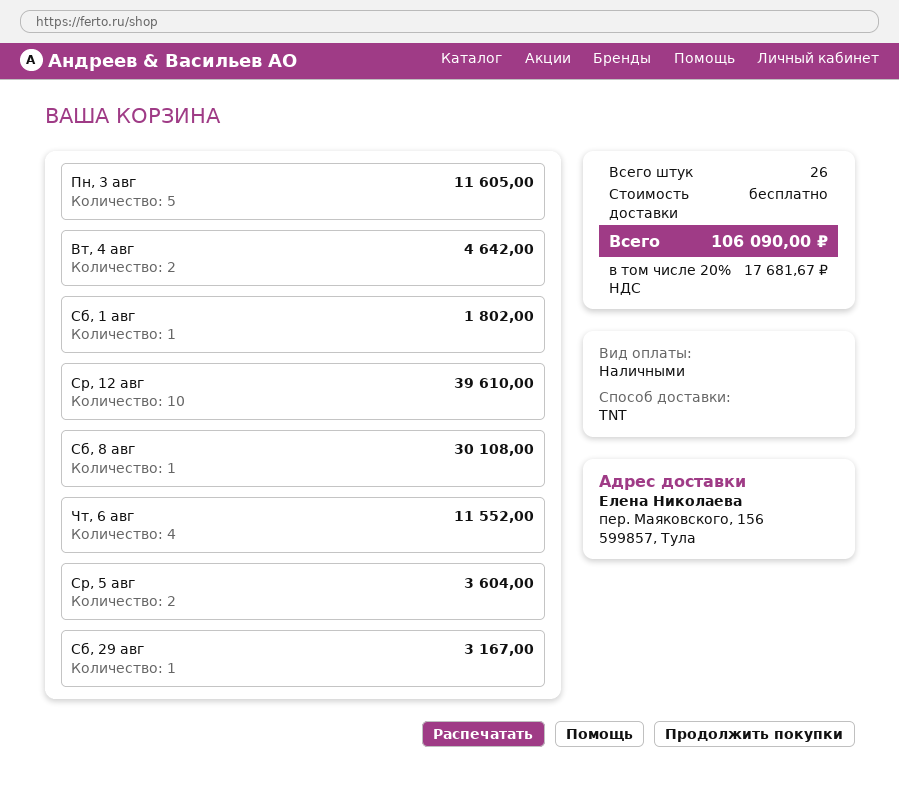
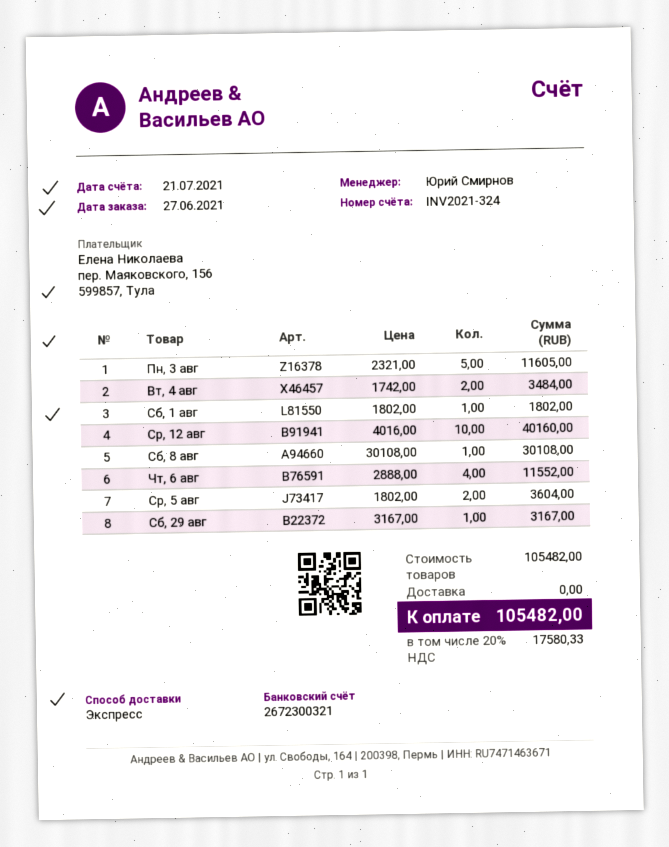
shipping method: TNT -> express
Вт, 4 авг: 2 for 4642.00 -> 2 for 3484.00
Ср, 12 авг: 10 for 39610.00 -> 10 for 40160.00
tax: 20% = 17681.67 -> 20% = 17580.33
total: 106090.00 -> 105482.00

